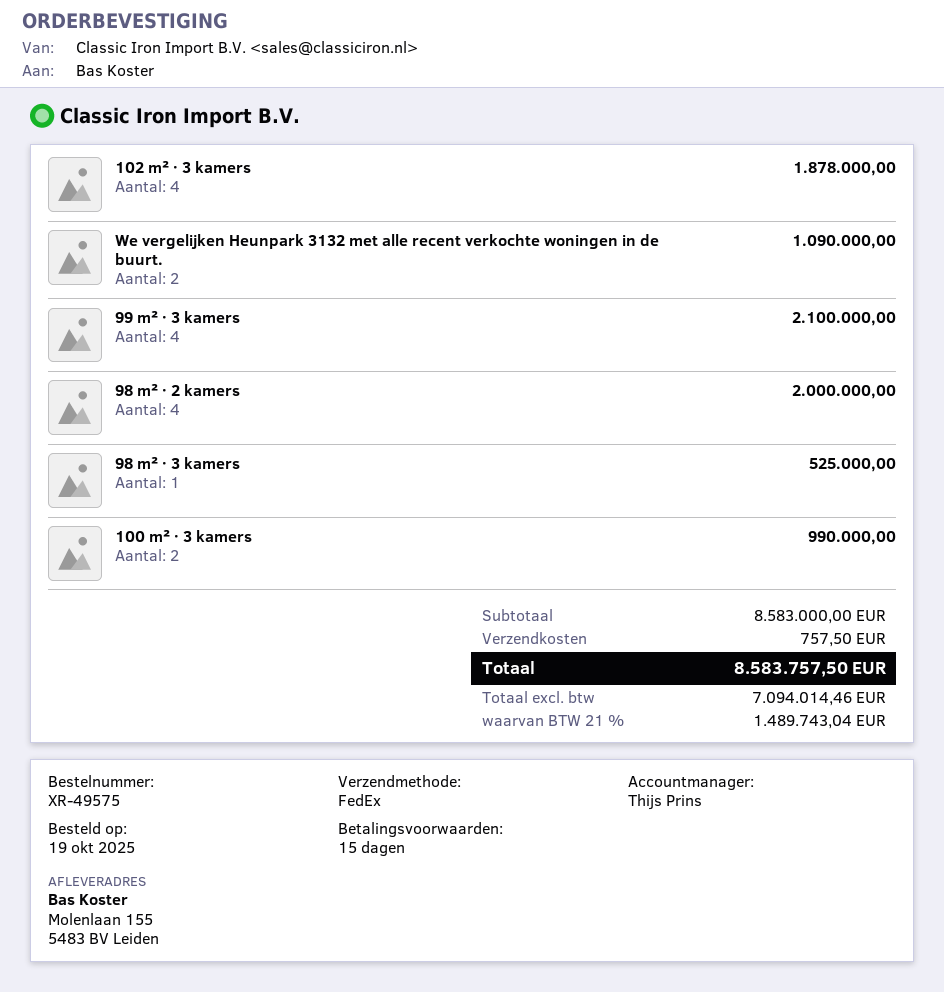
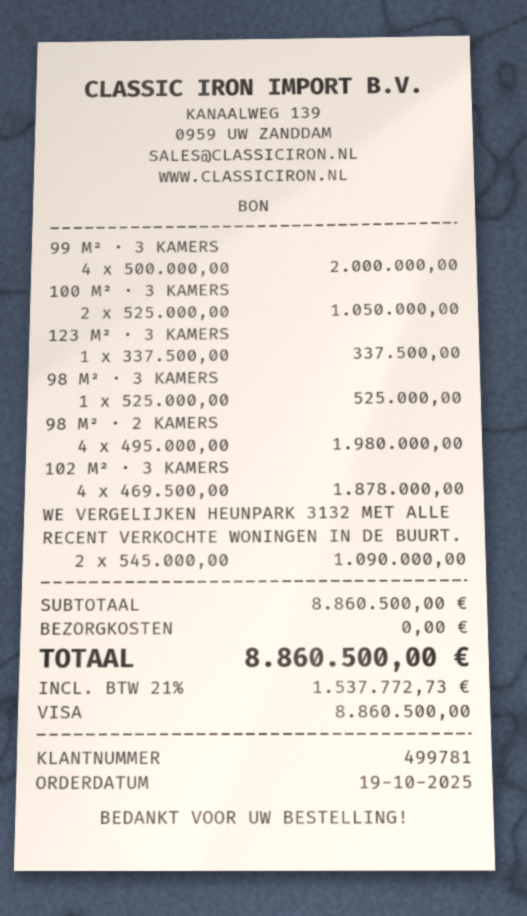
99 m² · 3 kamers: 4 for 2100000.00 -> 4 for 2000000.00
98 m² · 2 kamers: 4 for 2000000.00 -> 4 for 1980000.00
100 m² · 3 kamers: 2 for 990000.00 -> 2 for 1050000.00
123 M² · 3 KAMERS: none -> 1 for 337500.00
subtotal: 8583000.00 -> 8860500.00
shipping: 757.50 -> 0.00
tax: 21% = 1489743.04 -> 21% = 1537772.73
total: 8583757.50 -> 8860500.00

